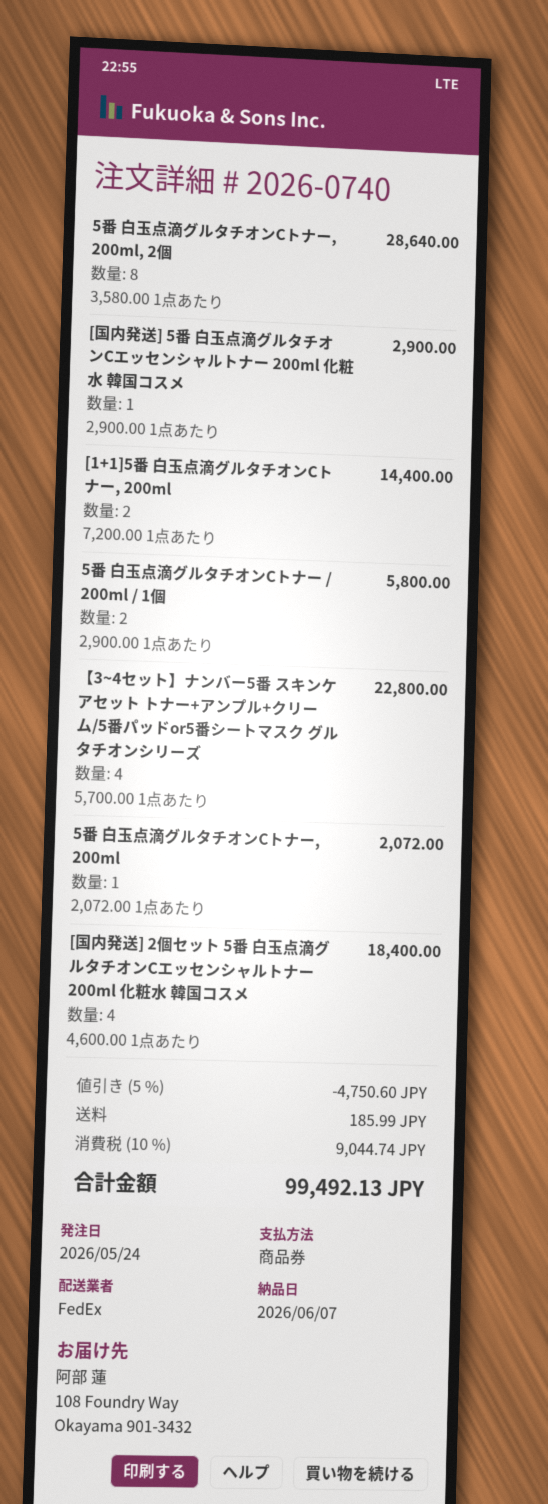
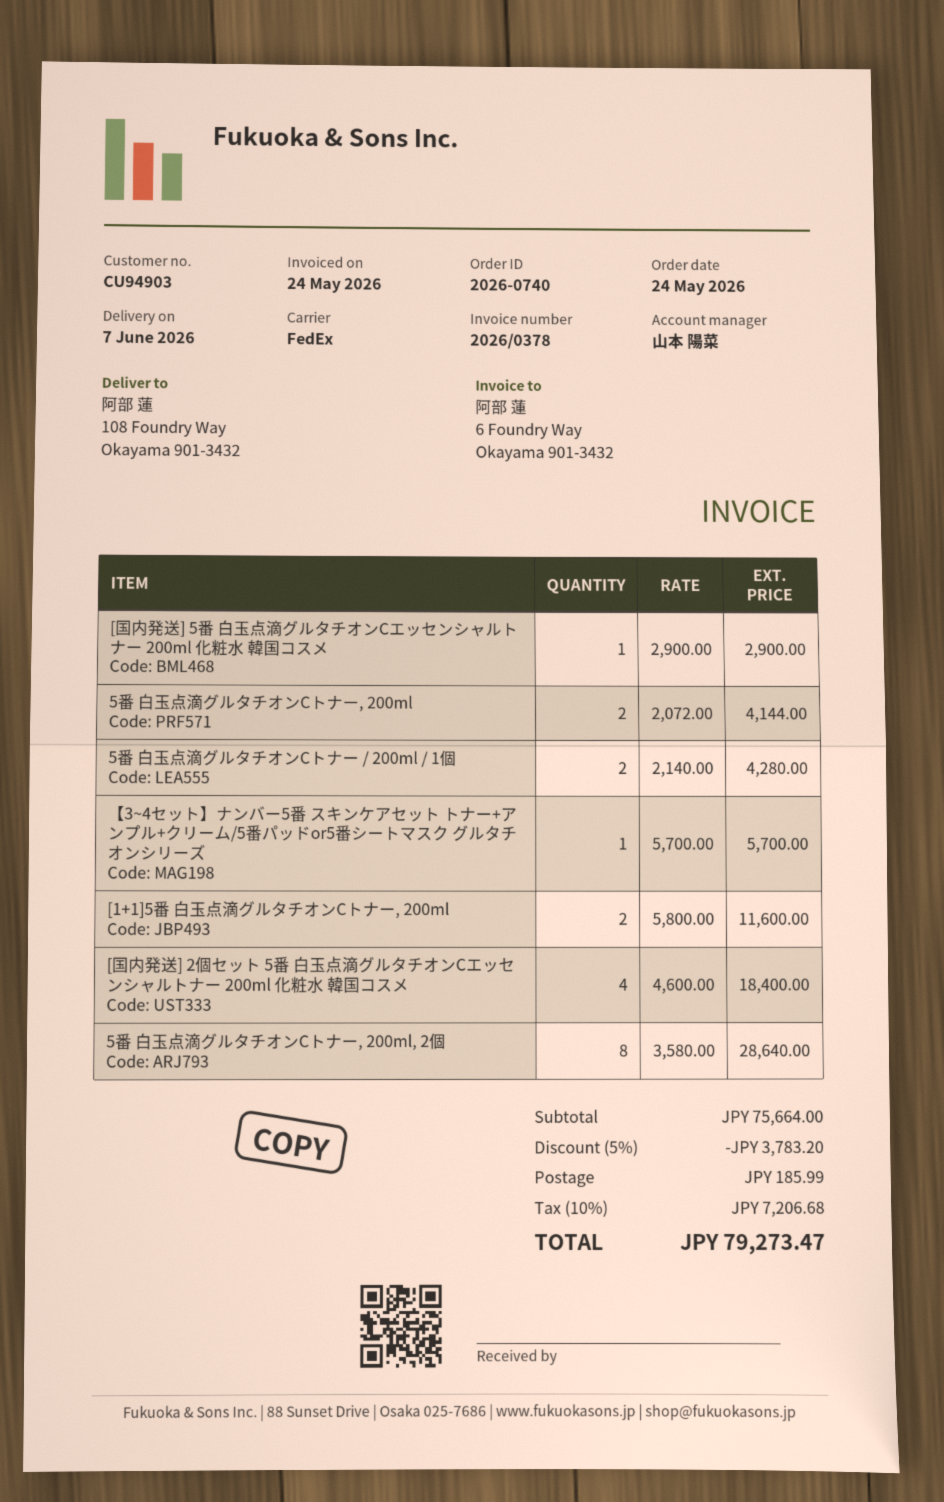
[1+1]5番 白玉点滴グルタチオンCトナー, 200ml: 2 x 7200.00 = 14400.00 -> 2 x 5800.00 = 11600.00
5番 白玉点滴グルタチオンCトナー / 200ml / 1個: 2 x 2900.00 = 5800.00 -> 2 x 2140.00 = 4280.00
【3~4セット】ナンバー5番 スキンケアセット トナー+アンプル+クリーム/5番パッドor5番シートマスク グルタチオンシリーズ: 4 x 5700.00 = 22800.00 -> 1 x 5700.00 = 5700.00
5番 白玉点滴グルタチオンCトナー, 200ml: 1 x 2072.00 = 2072.00 -> 2 x 2072.00 = 4144.00
discount: 5% = 4750.60 -> 5% = 3783.20
tax: 10% = 9044.74 -> 10% = 7206.68
total: 99492.13 -> 79273.47

